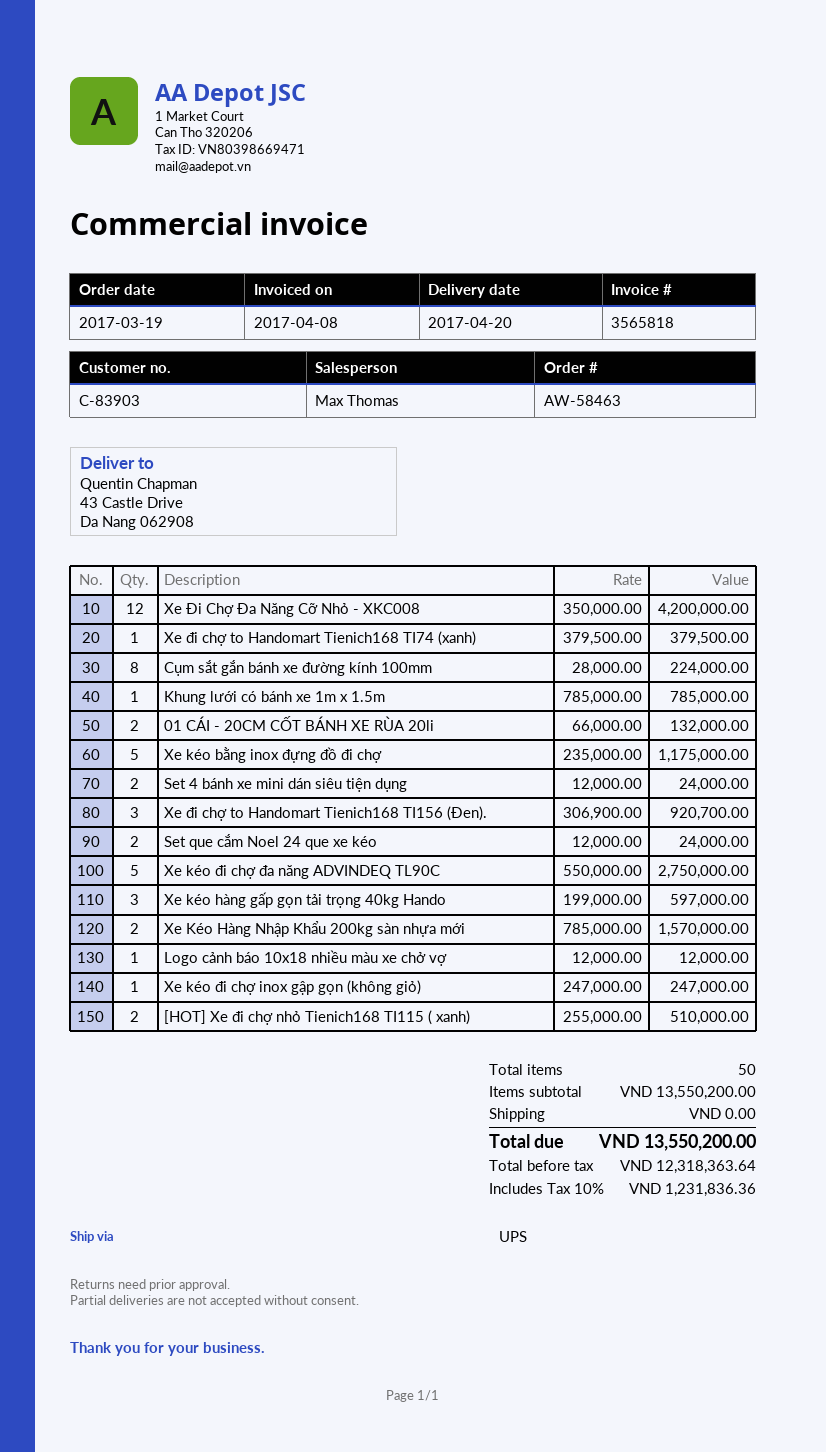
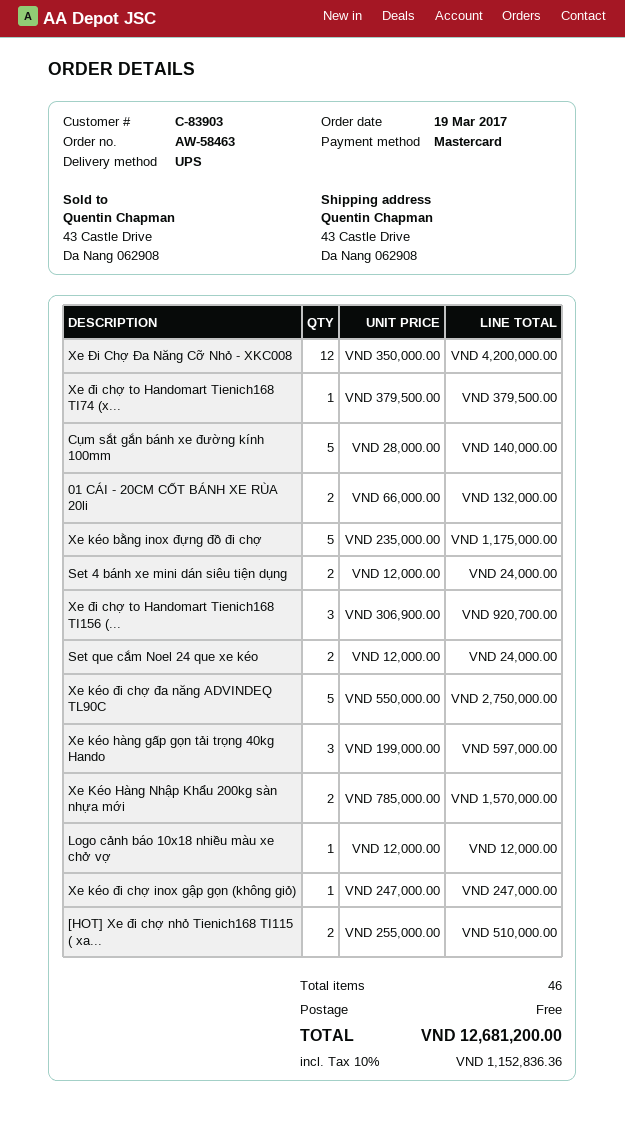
Cụm sắt gắn bánh xe đường kính 100mm: 8 x 28000.00 = 224000.00 -> 5 x 28000.00 = 140000.00
Khung lưới có bánh xe 1m x 1.5m: 1 x 785000.00 = 785000.00 -> none
total quantity: 50 -> 46
tax: 10% = 1231836.36 -> 10% = 1152836.36
total: 13550200.00 -> 12681200.00

